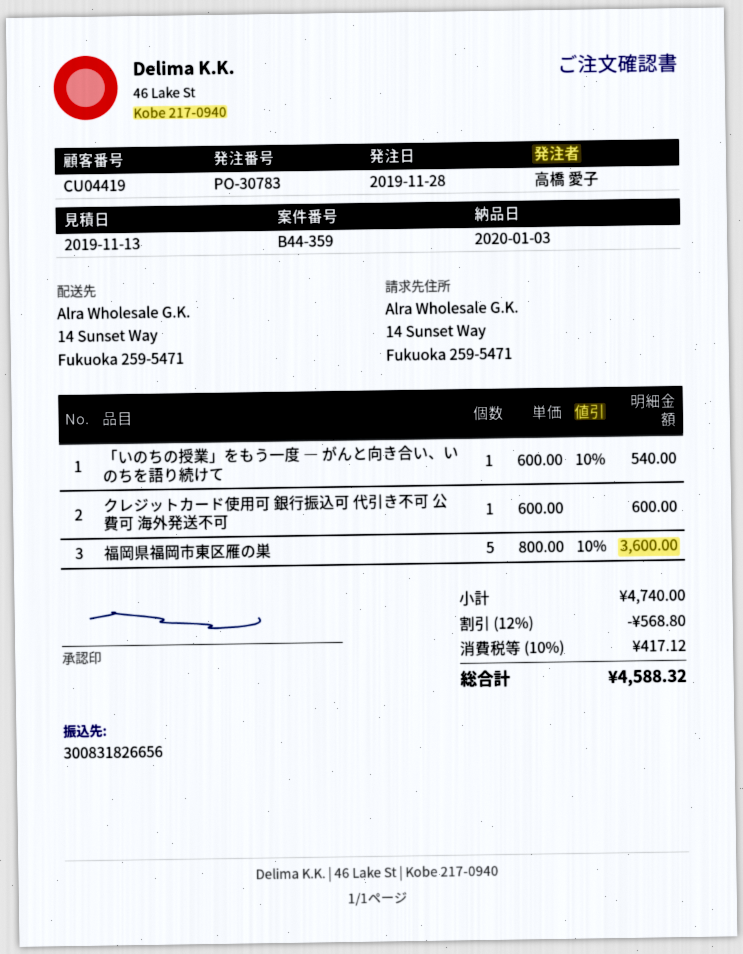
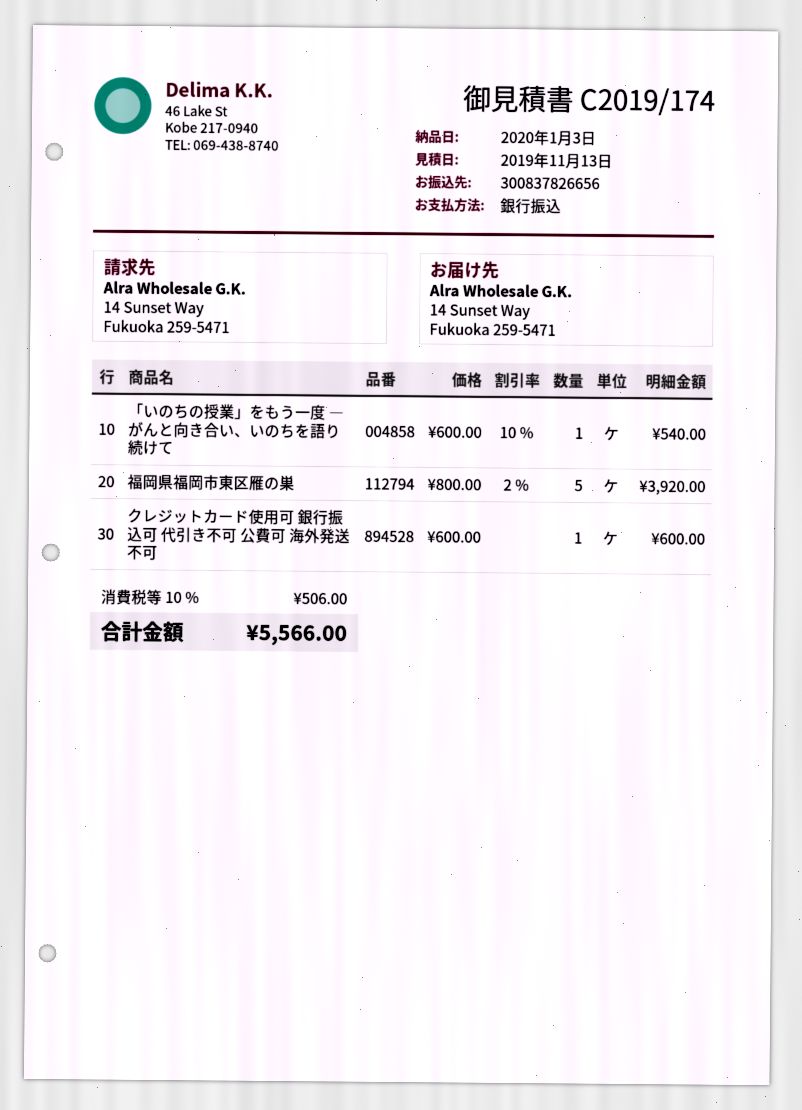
bank account: 300831826656 -> 300837826656
福岡県福岡市東区雁の巣: 5 x 800.00 - 10% = 3600.00 -> 5 x 800.00 - 2% = 3920.00
discount: 12% = 568.80 -> none
tax: 10% = 417.12 -> 10% = 506.00
total: 4588.32 -> 5566.00

